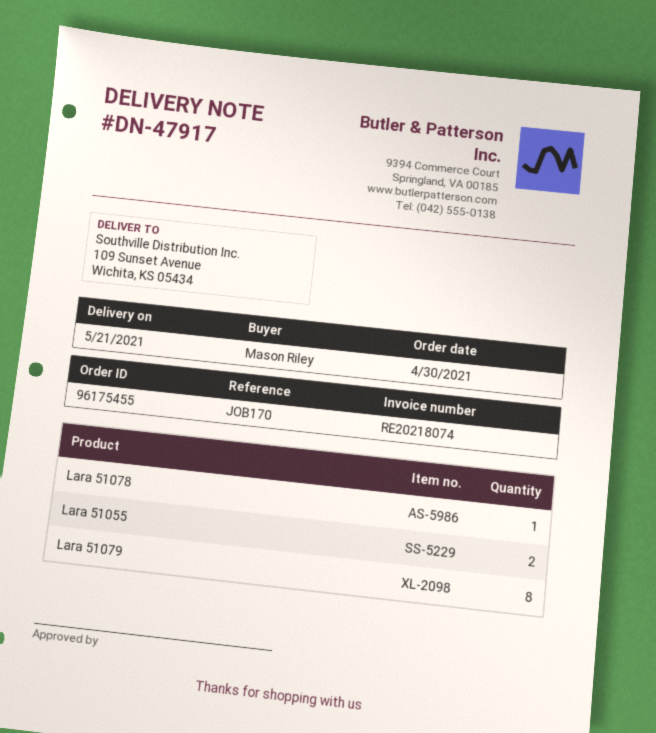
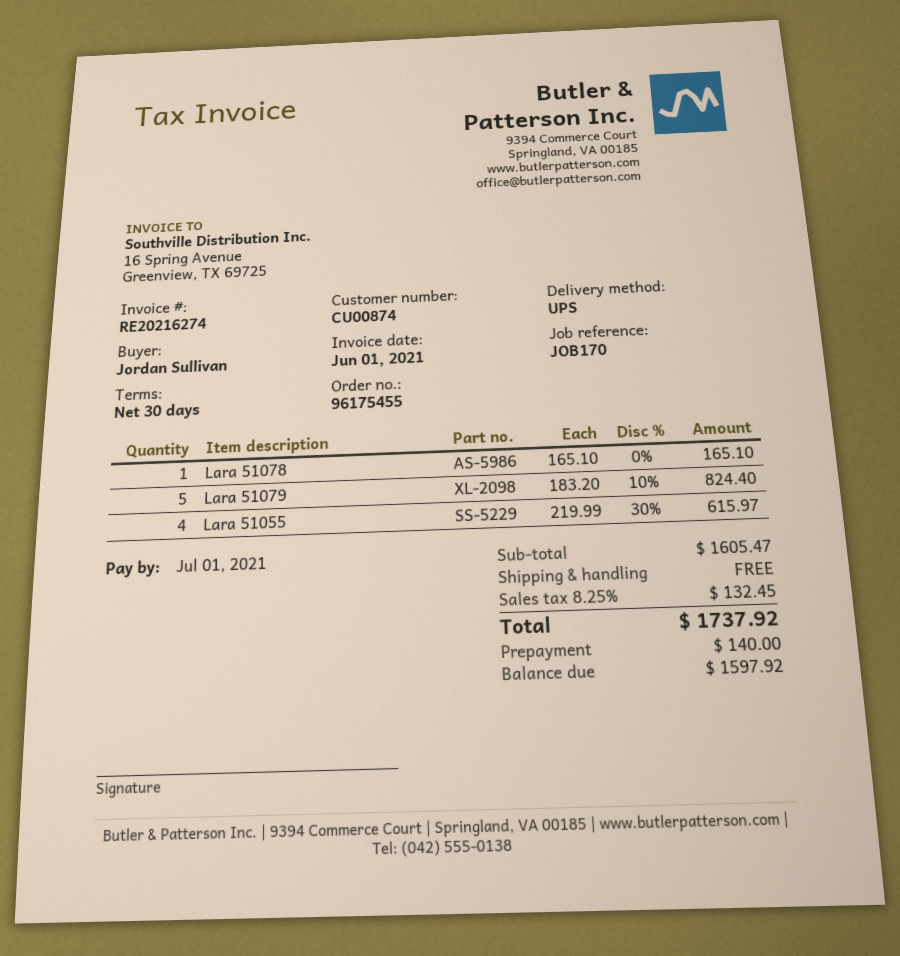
invoice number: RE20218074 -> RE20216274
ordered by: Mason Riley -> Jordan Sullivan
Lara 51055: 2 -> 4
Lara 51079: 8 -> 5

